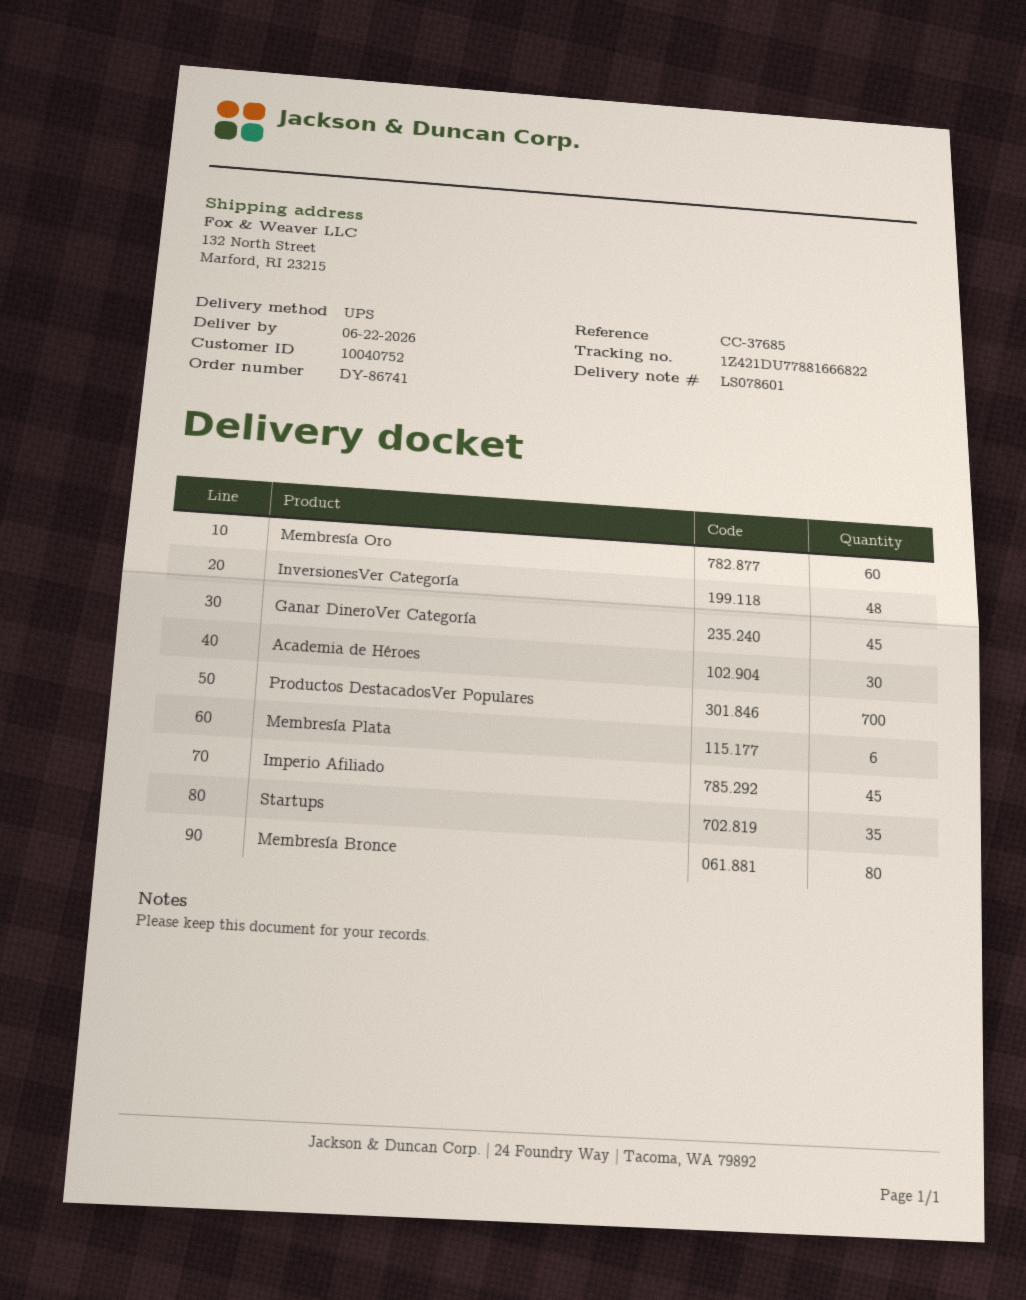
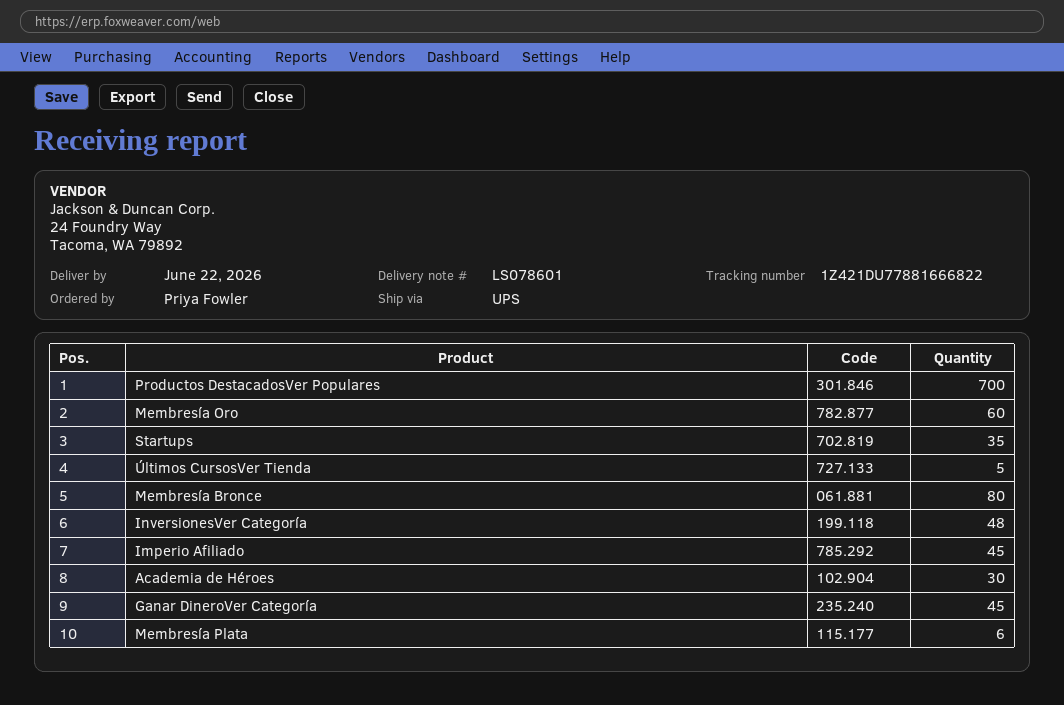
Últimos CursosVer Tienda: none -> 5

